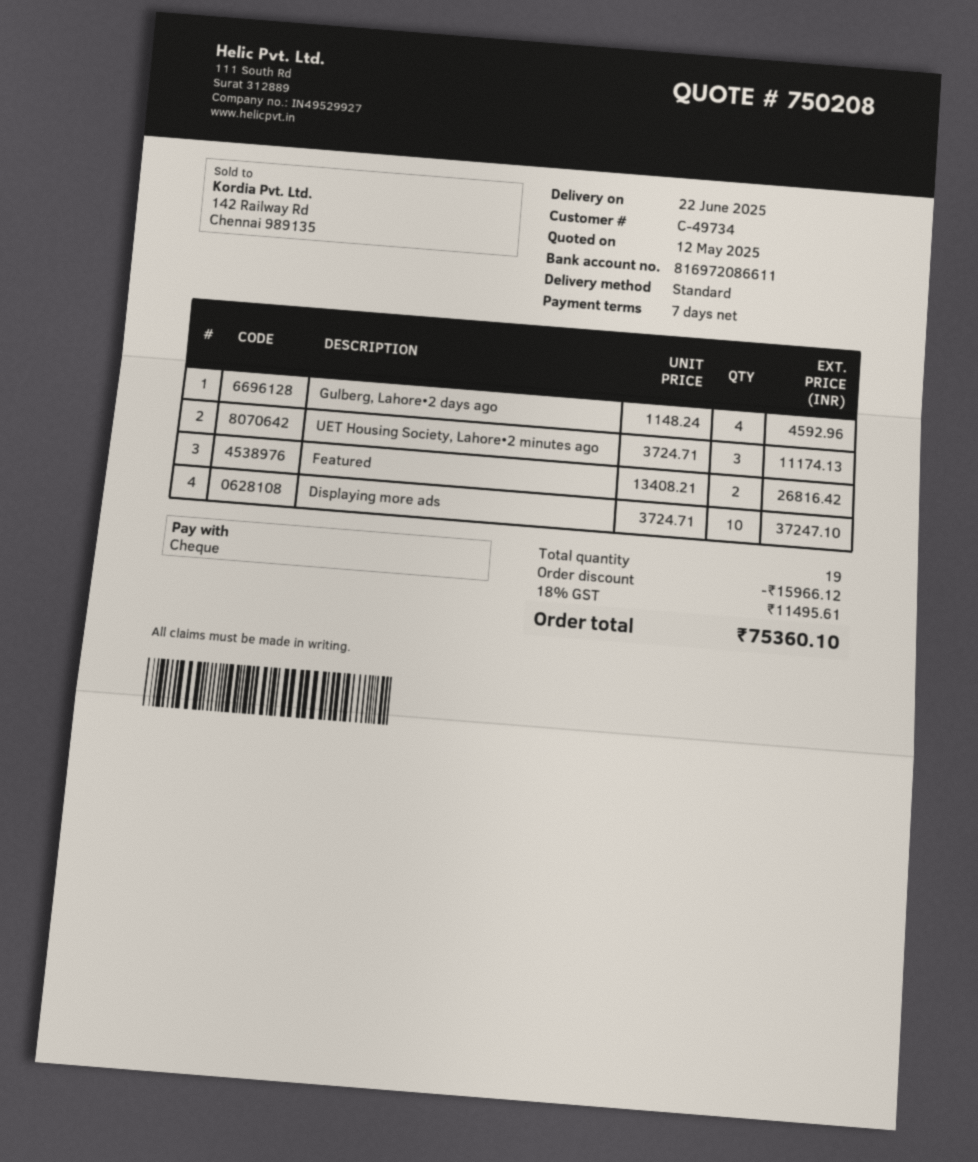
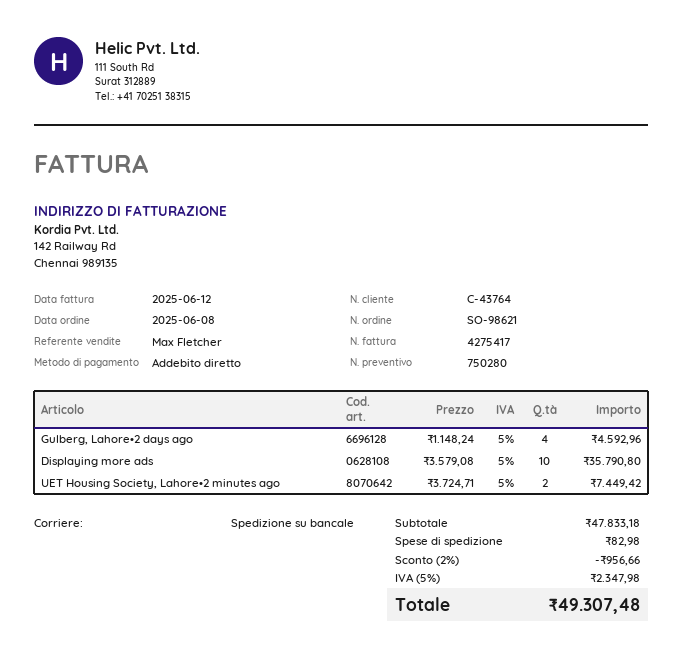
quote number: 750208 -> 750280
customer number: C-49734 -> C-43764
payment method: cheque -> direct debit
shipping method: standard -> pallet freight
UET Housing Society, Lahore•2 minutes ago: 3 x 3724.71 = 11174.13 -> 2 x 3724.71 = 7449.42
Featured: 2 x 13408.21 = 26816.42 -> none
Displaying more ads: 10 x 3724.71 = 37247.10 -> 10 x 3579.08 = 35790.80
discount: 15966.12 -> 956.66
shipping: none -> 82.98
tax: 18% = 11495.61 -> 5% = 2347.98
total: 75360.10 -> 49307.48

